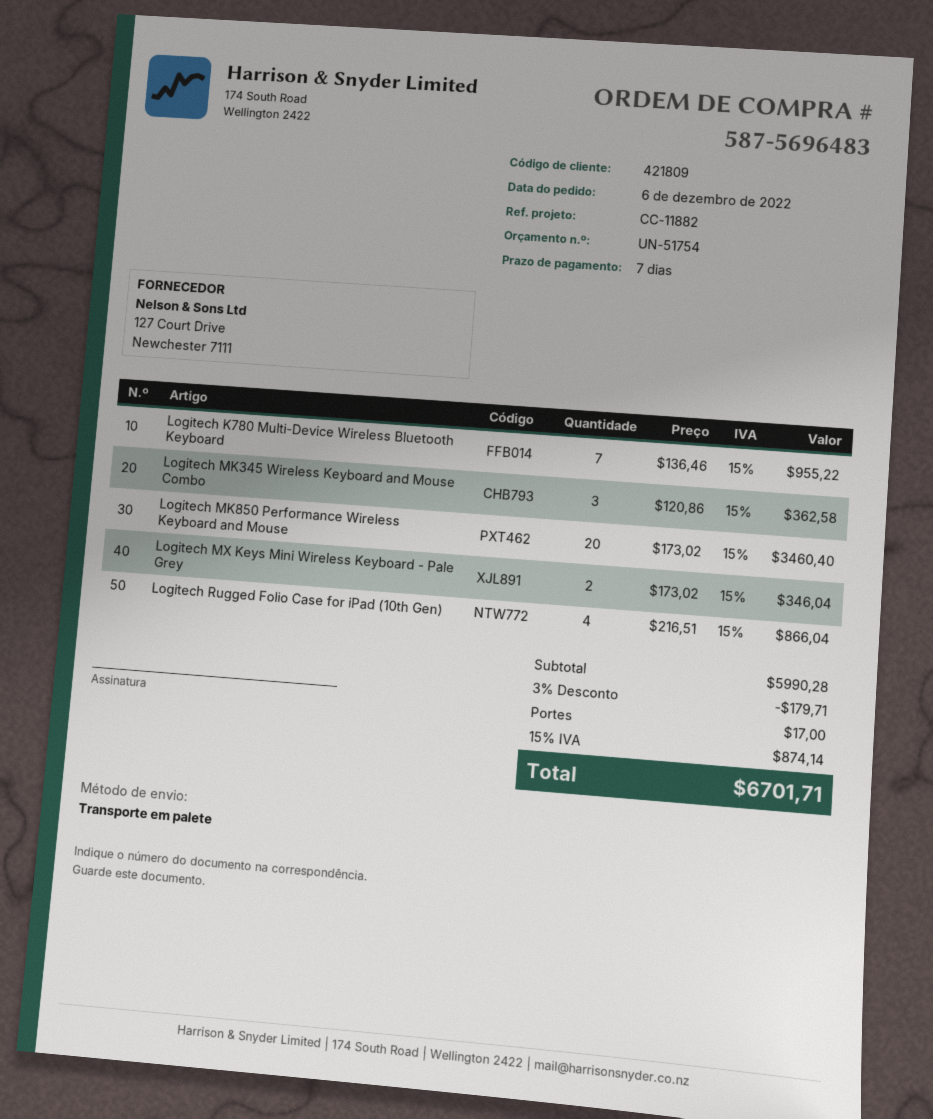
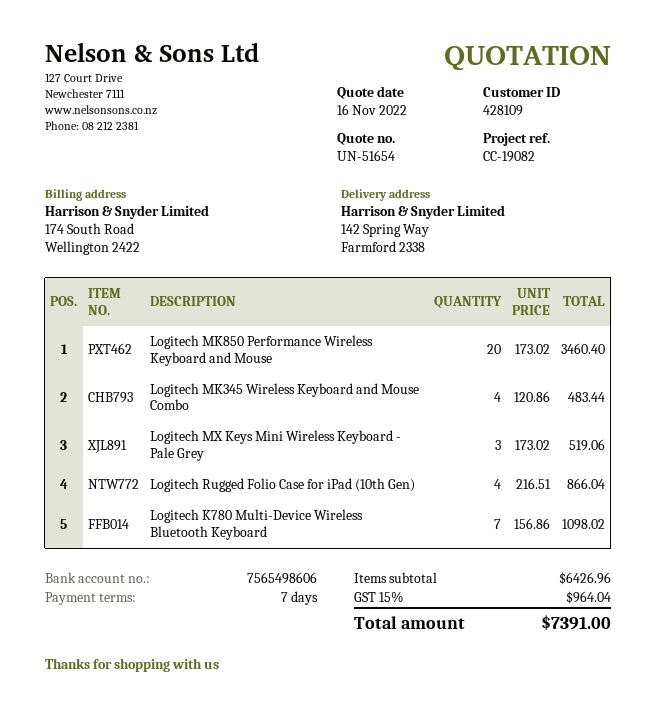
quote number: UN-51754 -> UN-51654
customer number: 421809 -> 428109
reference: CC-11882 -> CC-19082
Logitech K780 Multi-Device Wireless Bluetooth Keyboard: 7 x 136.46 = 955.22 -> 7 x 156.86 = 1098.02
Logitech MK345 Wireless Keyboard and Mouse Combo: 3 x 120.86 = 362.58 -> 4 x 120.86 = 483.44
Logitech MX Keys Mini Wireless Keyboard - Pale Grey: 2 x 173.02 = 346.04 -> 3 x 173.02 = 519.06
subtotal: 5990.28 -> 6426.96
discount: 3% = 179.71 -> none
shipping: 17.00 -> none
tax: 15% = 874.14 -> 15% = 964.04
total: 6701.71 -> 7391.00

